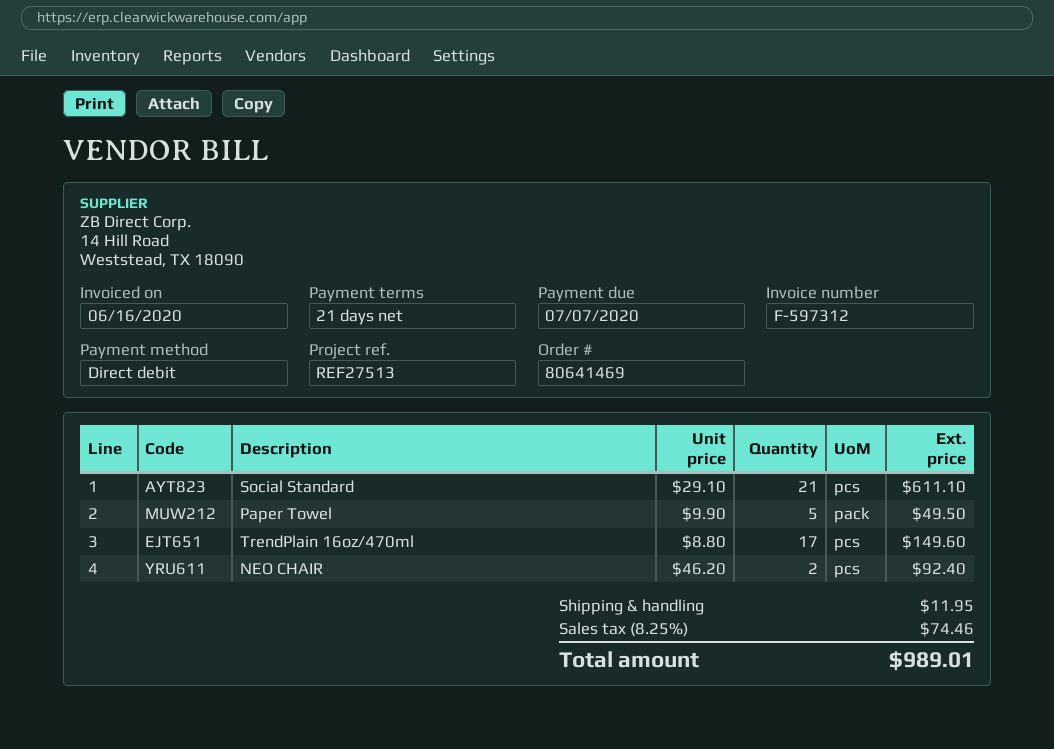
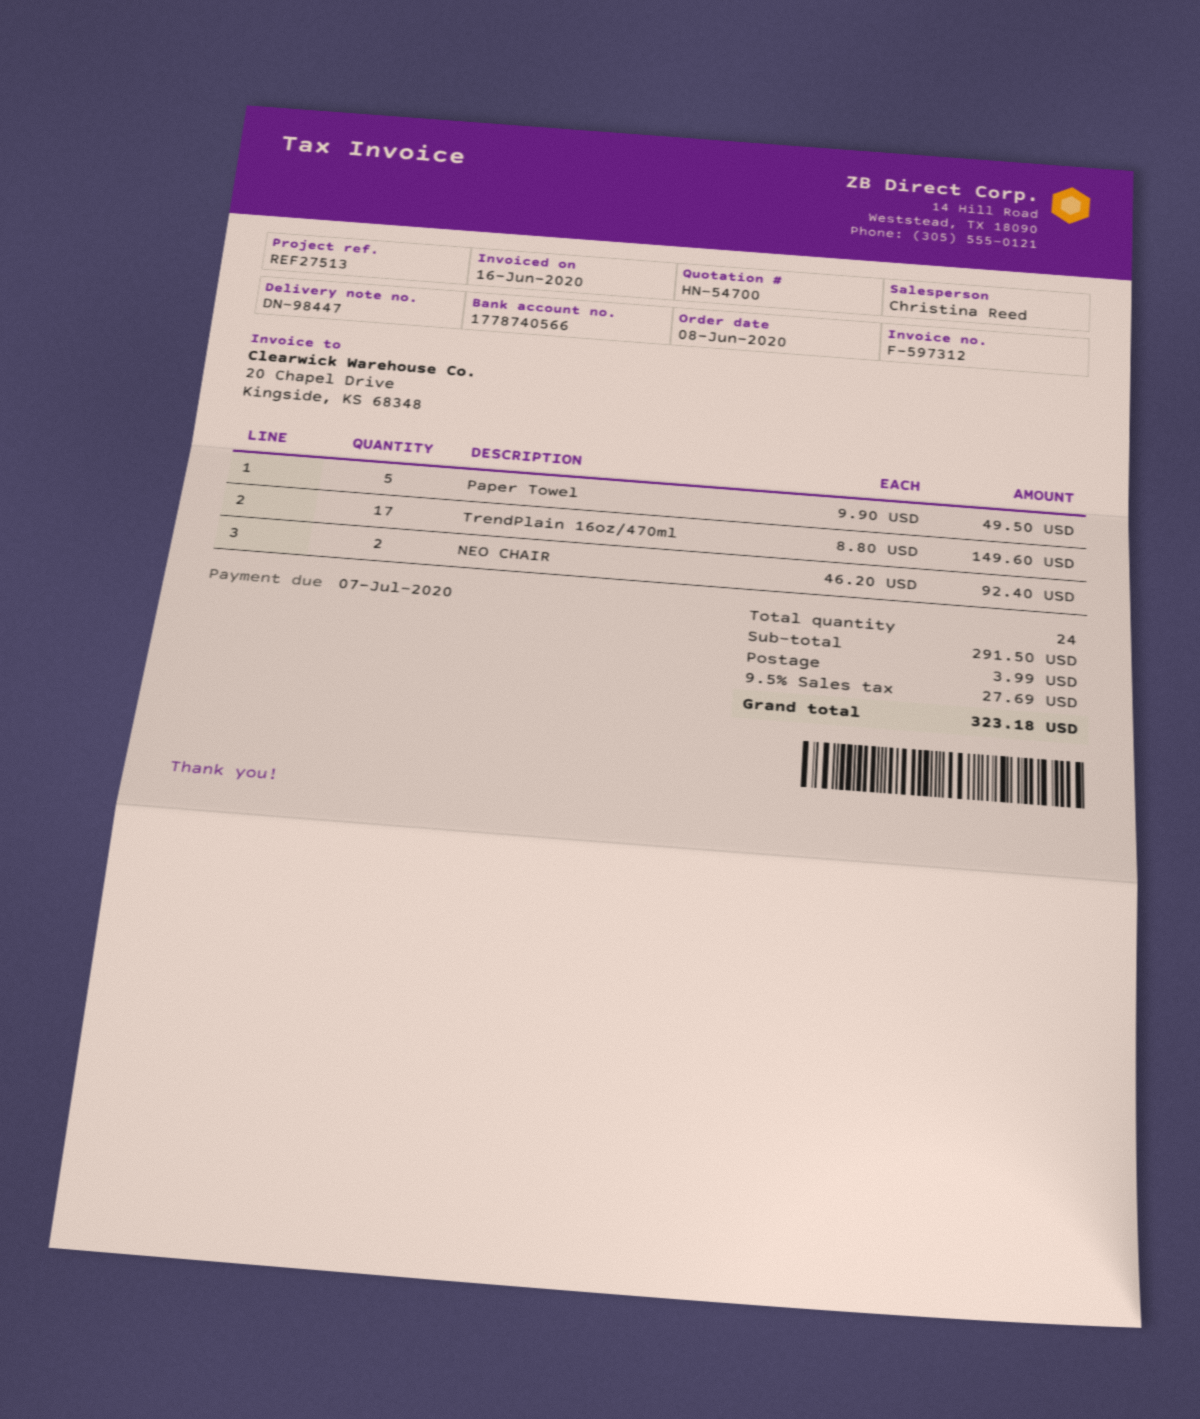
Social Standard: 21 x 29.10 = 611.10 -> none
shipping: 11.95 -> 3.99
tax: 8.25% = 74.46 -> 9.5% = 27.69
total: 989.01 -> 323.18

